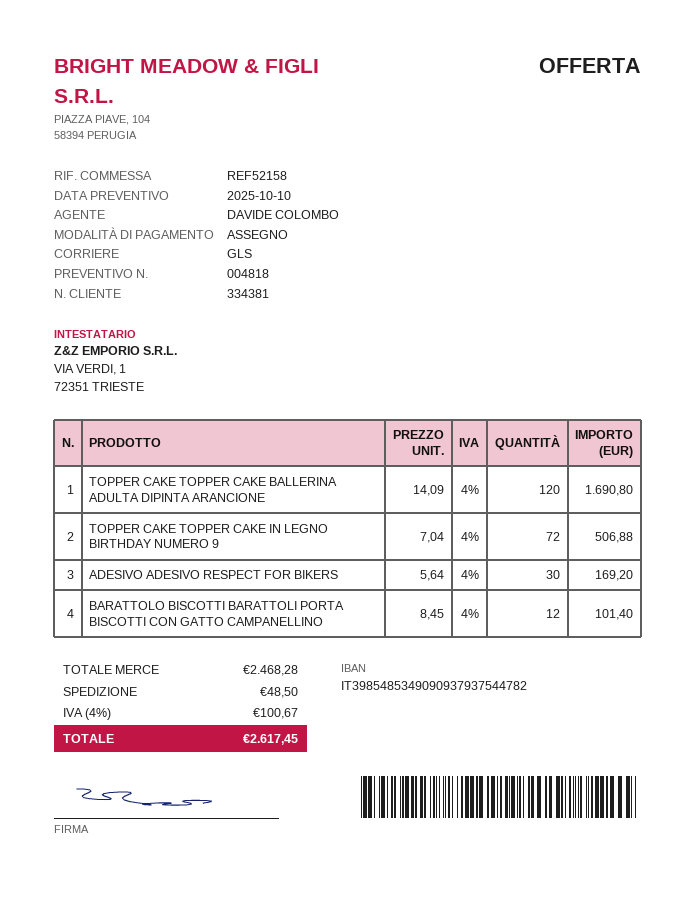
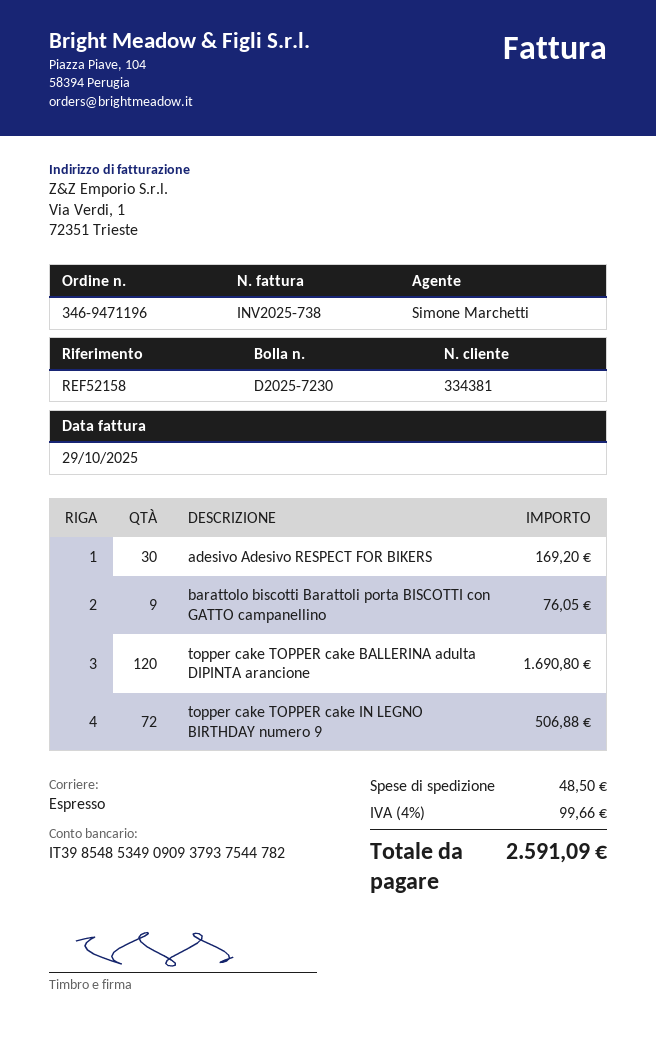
sales rep: DAVIDE COLOMBO -> Simone Marchetti
shipping method: GLS -> express
BARATTOLO BISCOTTI BARATTOLI PORTA BISCOTTI CON GATTO CAMPANELLINO: 12 for 101.40 -> 9 for 76.05
tax: 4% = 100.67 -> 4% = 99.66
total: 2617.45 -> 2591.09

